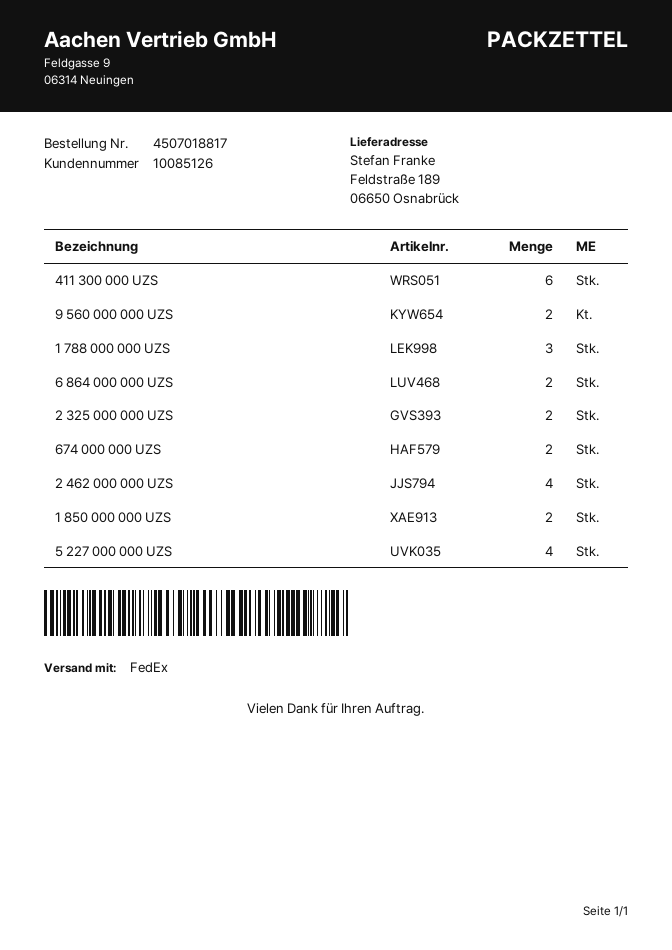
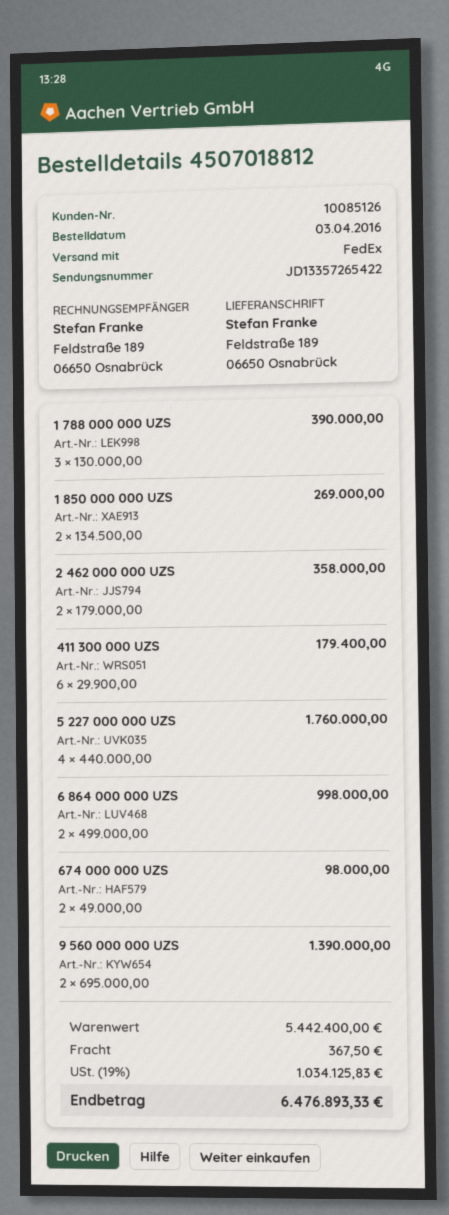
order number: 4507018817 -> 4507018812
2 325 000 000 UZS: 2 -> none
2 462 000 000 UZS: 4 -> 2

